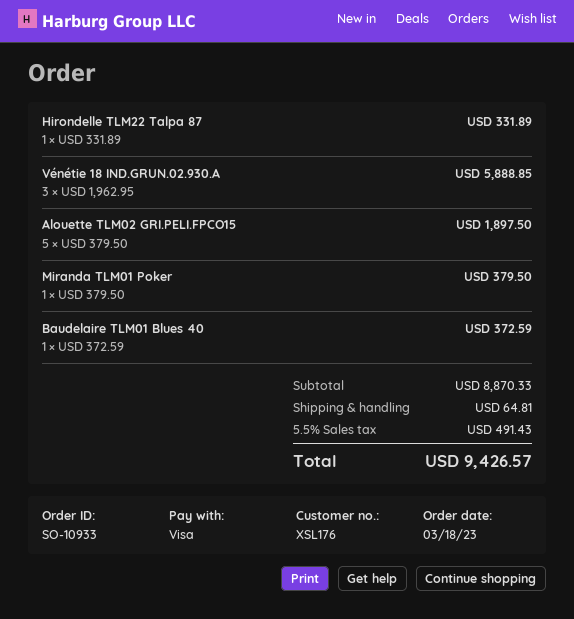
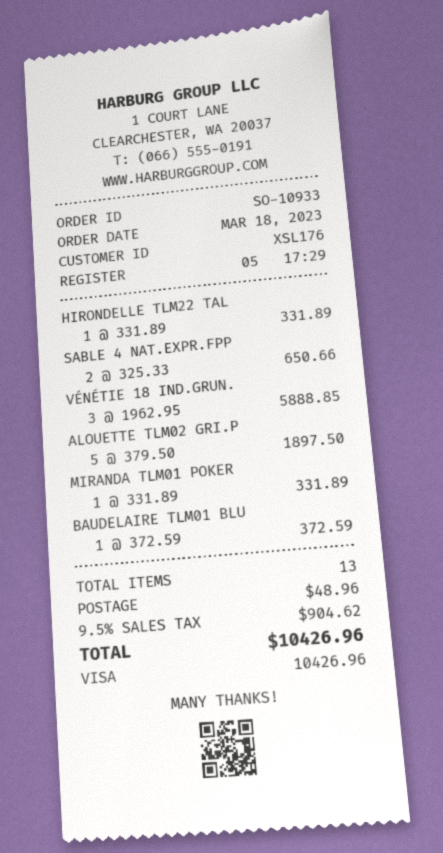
Miranda TLM01 Poker: 1 x 379.50 = 379.50 -> 1 x 331.89 = 331.89
SABLE 4 NAT.EXPR.FPP: none -> 2 x 325.33 = 650.66
shipping: 64.81 -> 48.96
tax: 5.5% = 491.43 -> 9.5% = 904.62
total: 9426.57 -> 10426.96

